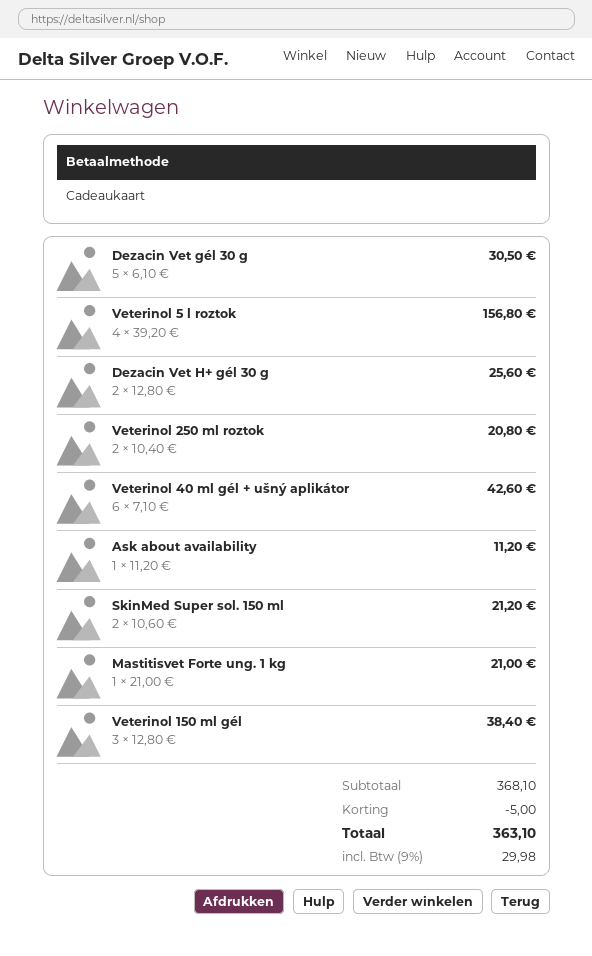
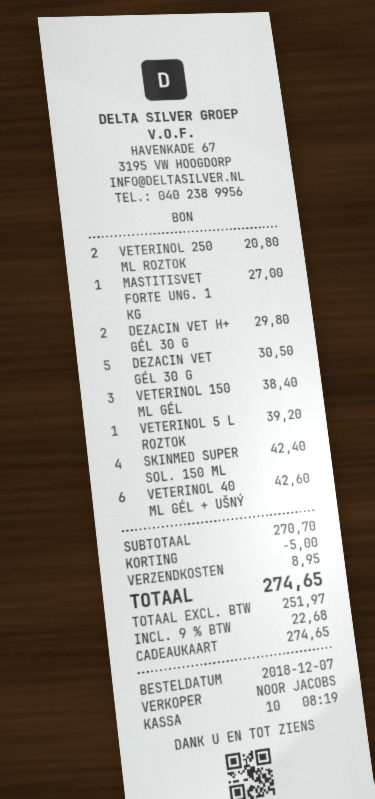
Veterinol 5 l roztok: 4 for 156.80 -> 1 for 39.20
Dezacin Vet H+ gél 30 g: 2 for 25.60 -> 2 for 29.80
Ask about availability: 1 for 11.20 -> none
SkinMed Super sol. 150 ml: 2 for 21.20 -> 4 for 42.40
Mastitisvet Forte ung. 1 kg: 1 for 21.00 -> 1 for 27.00
subtotal: 368.10 -> 270.70
shipping: none -> 8.95
tax: 9% = 29.98 -> 9% = 22.68
total: 363.10 -> 274.65

